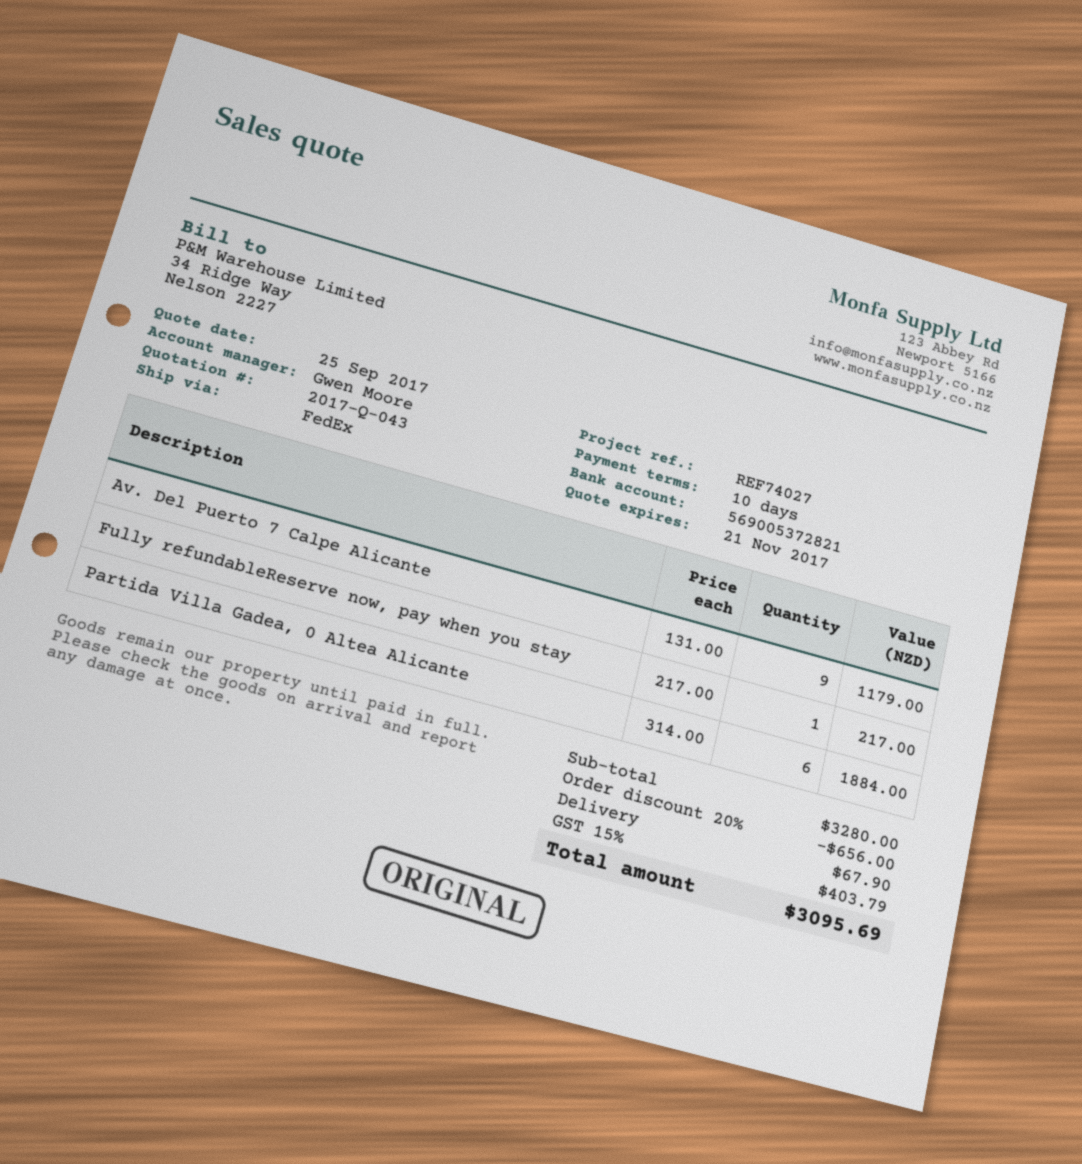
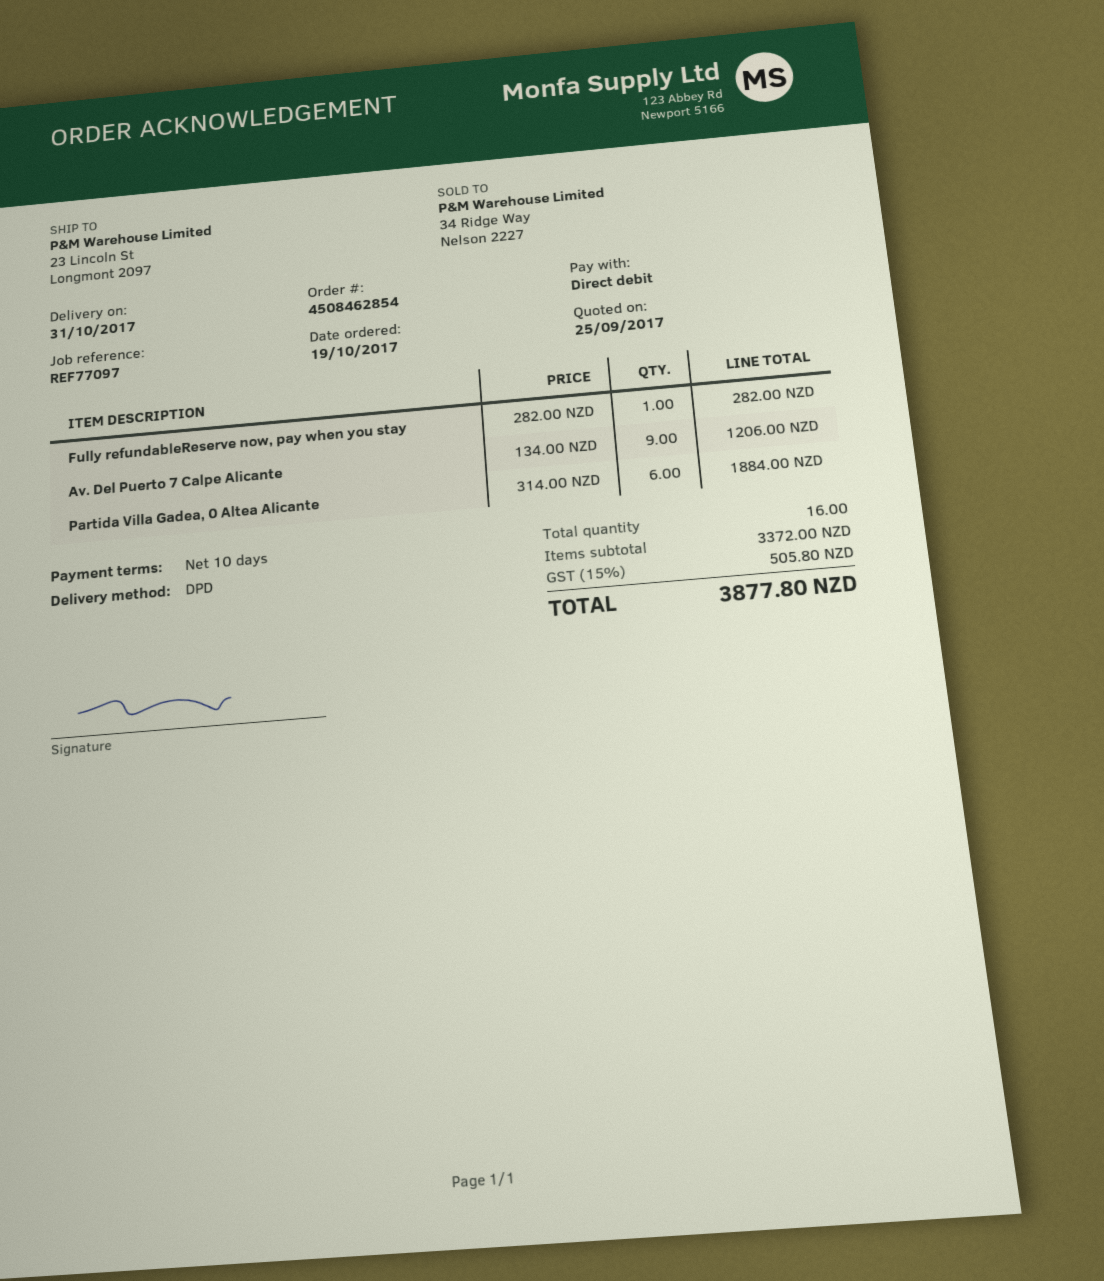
reference: REF74027 -> REF77097
shipping method: FedEx -> DPD
Av. Del Puerto 7 Calpe Alicante: 9 x 131.00 = 1179.00 -> 9 x 134.00 = 1206.00
Fully refundableReserve now, pay when you stay: 1 x 217.00 = 217.00 -> 1 x 282.00 = 282.00
subtotal: 3280.00 -> 3372.00
discount: 20% = 656.00 -> none
shipping: 67.90 -> none
tax: 15% = 403.79 -> 15% = 505.80
total: 3095.69 -> 3877.80

